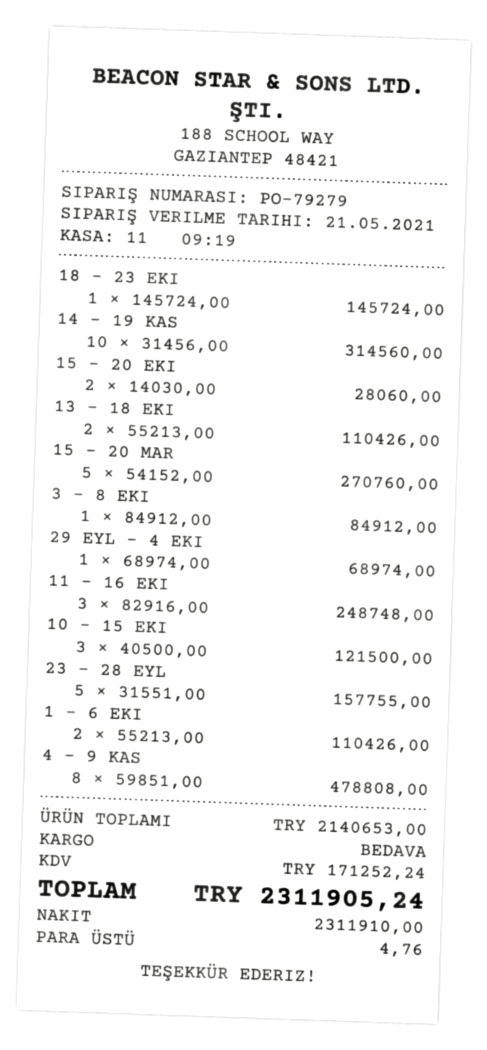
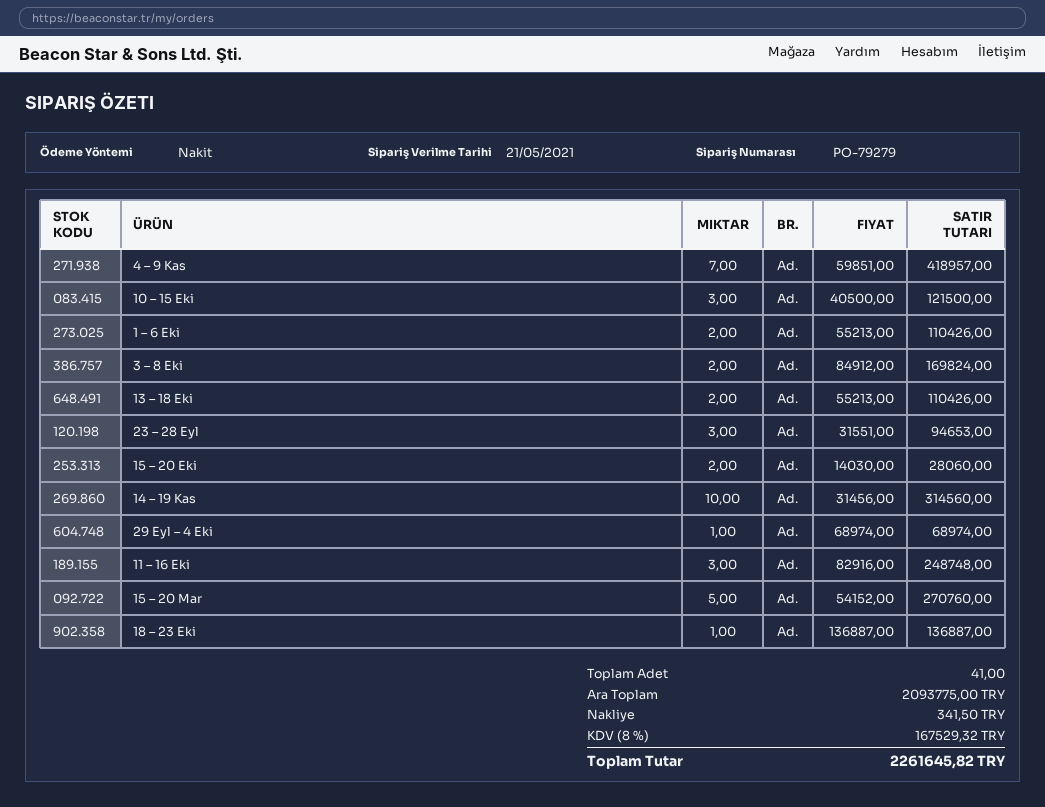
18 – 23 EKI: 1 x 145724.00 = 145724.00 -> 1 x 136887.00 = 136887.00
3 – 8 EKI: 1 x 84912.00 = 84912.00 -> 2 x 84912.00 = 169824.00
23 – 28 EYL: 5 x 31551.00 = 157755.00 -> 3 x 31551.00 = 94653.00
4 – 9 KAS: 8 x 59851.00 = 478808.00 -> 7 x 59851.00 = 418957.00
subtotal: 2140653.00 -> 2093775.00
shipping: 0.00 -> 341.50
tax: 171252.24 -> 167529.32
total: 2311905.24 -> 2261645.82

